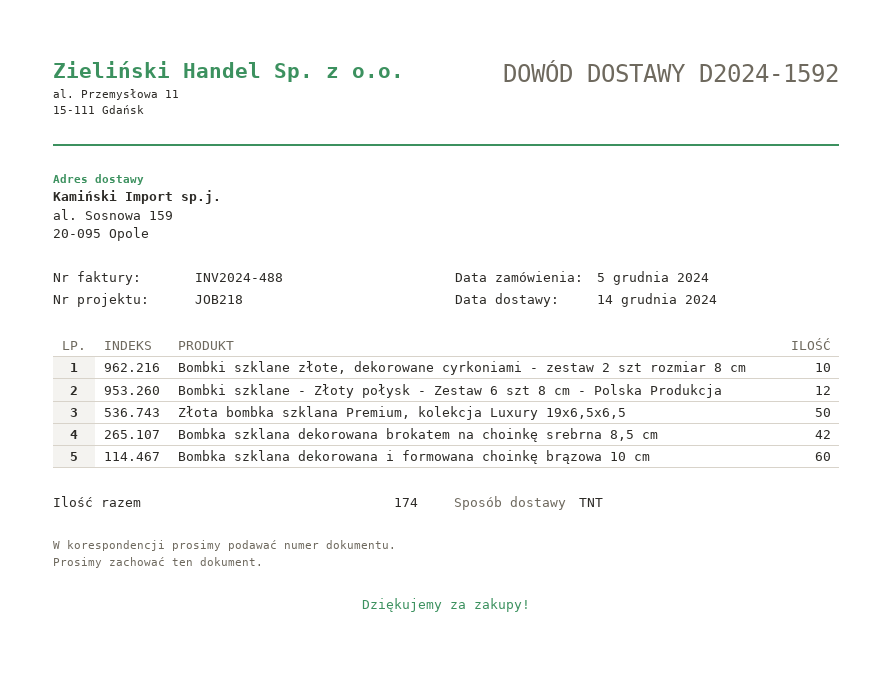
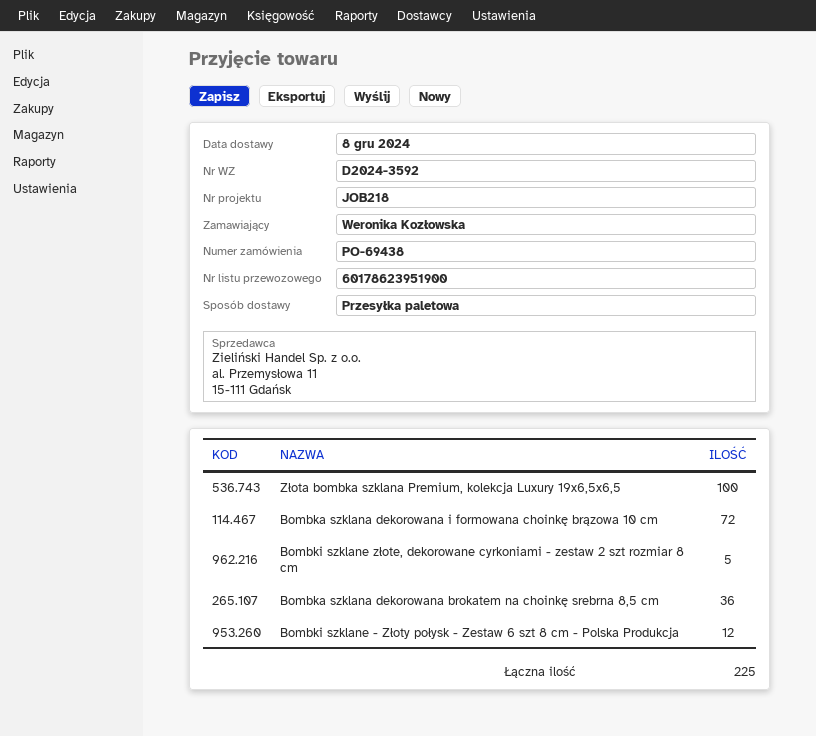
delivery note number: D2024-1592 -> D2024-3592
delivery date: 2024-12-14 -> 2024-12-08
shipping method: TNT -> pallet freight
Bombki szklane złote, dekorowane cyrkoniami - zestaw 2 szt rozmiar 8 cm: 10 -> 5
Złota bombka szklana Premium, kolekcja Luxury 19x6,5x6,5: 50 -> 100
Bombka szklana dekorowana brokatem na choinkę srebrna 8,5 cm: 42 -> 36
Bombka szklana dekorowana i formowana choinkę brązowa 10 cm: 60 -> 72
total quantity: 174 -> 225

